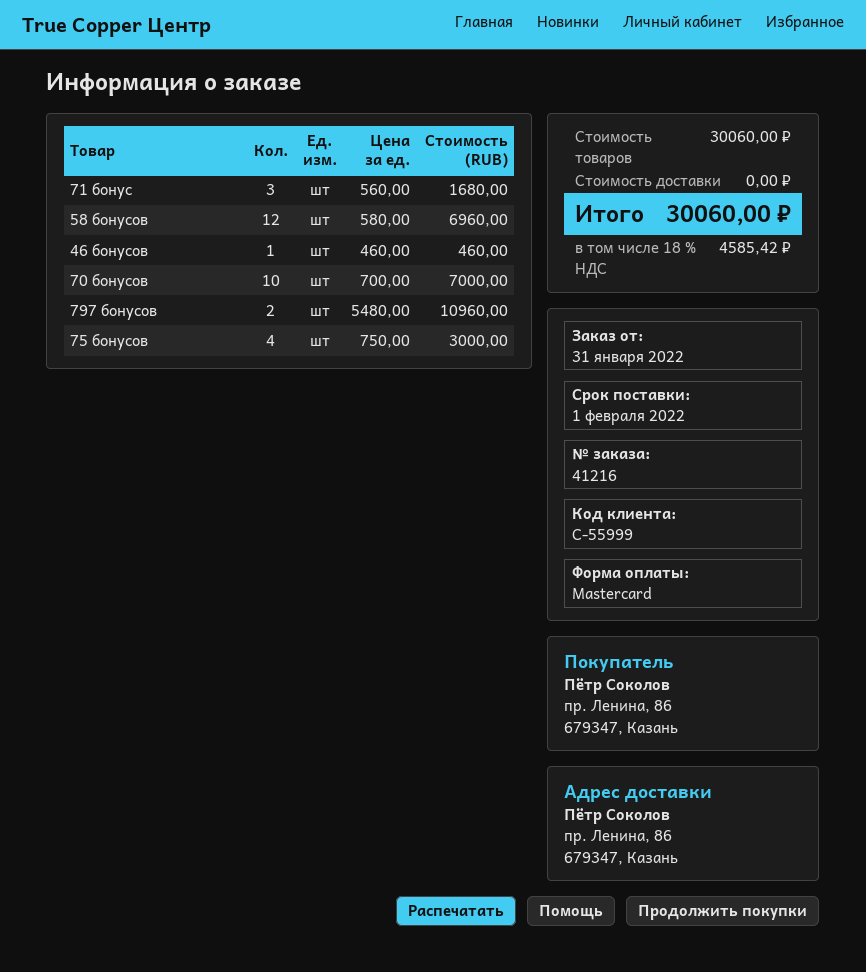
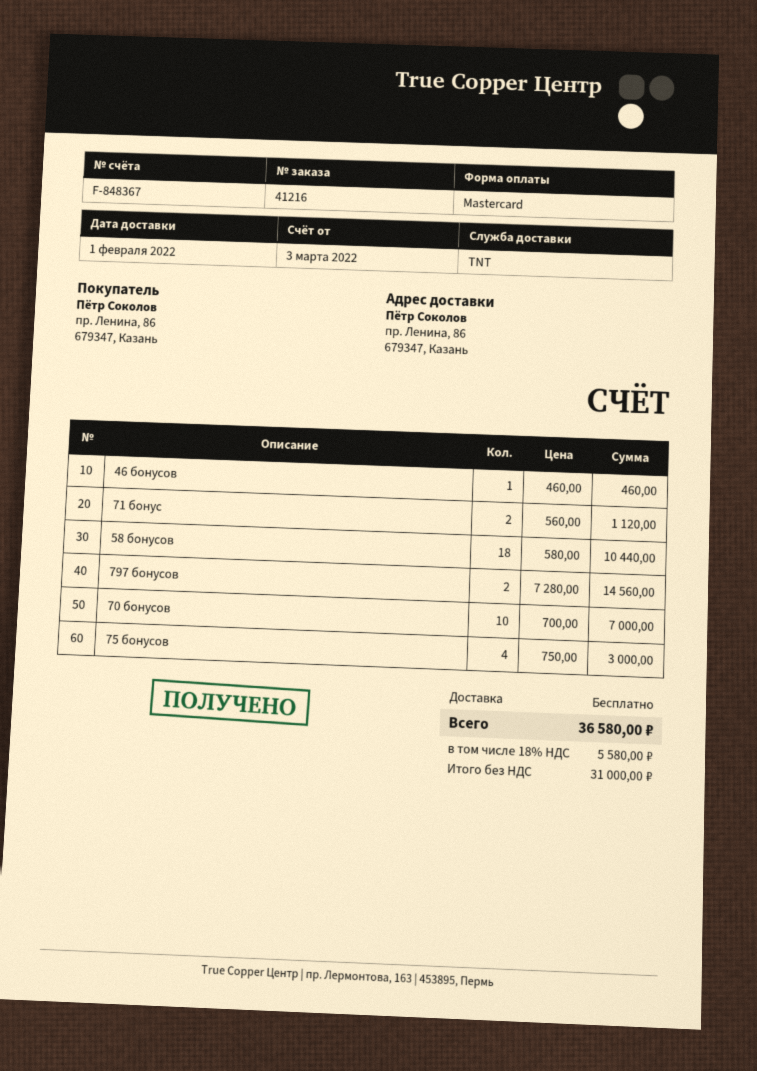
71 бонус: 3 x 560.00 = 1680.00 -> 2 x 560.00 = 1120.00
58 бонусов: 12 x 580.00 = 6960.00 -> 18 x 580.00 = 10440.00
797 бонусов: 2 x 5480.00 = 10960.00 -> 2 x 7280.00 = 14560.00
tax: 18% = 4585.42 -> 18% = 5580.00
total: 30060.00 -> 36580.00

